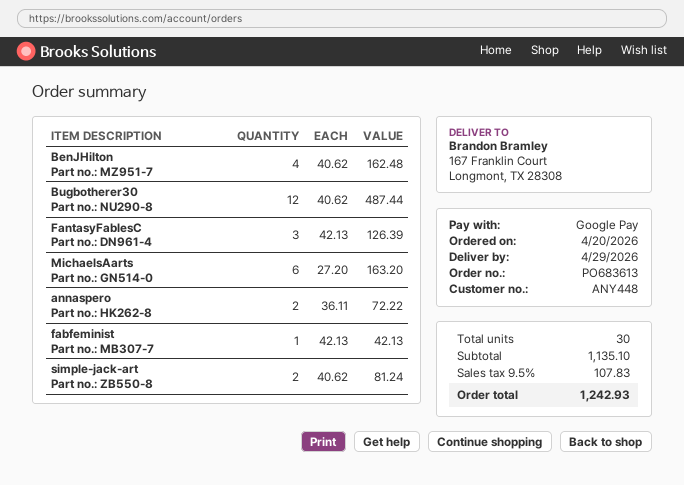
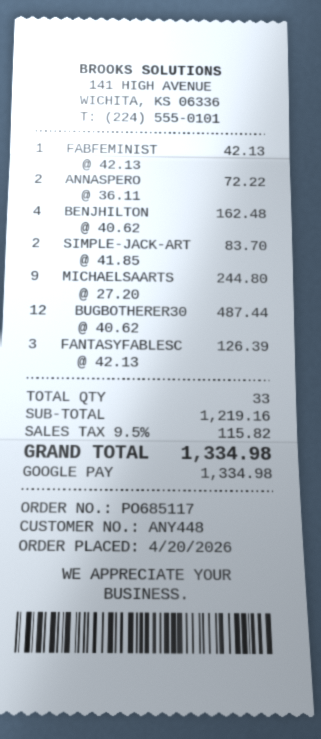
order number: PO683613 -> PO685117
MichaelsAarts: 6 x 27.20 = 163.20 -> 9 x 27.20 = 244.80
simple-jack-art: 2 x 40.62 = 81.24 -> 2 x 41.85 = 83.70
total quantity: 30 -> 33
subtotal: 1135.10 -> 1219.16
tax: 9.5% = 107.83 -> 9.5% = 115.82
total: 1242.93 -> 1334.98

